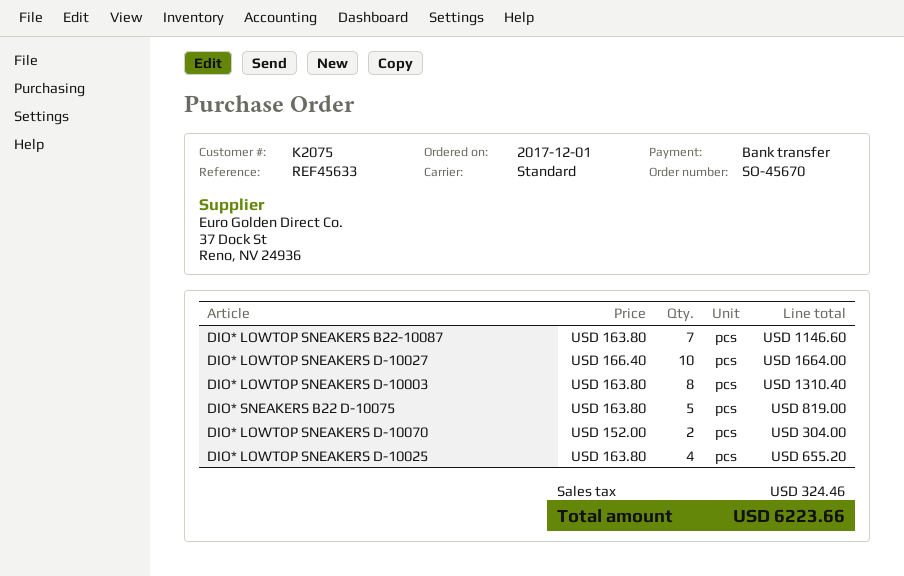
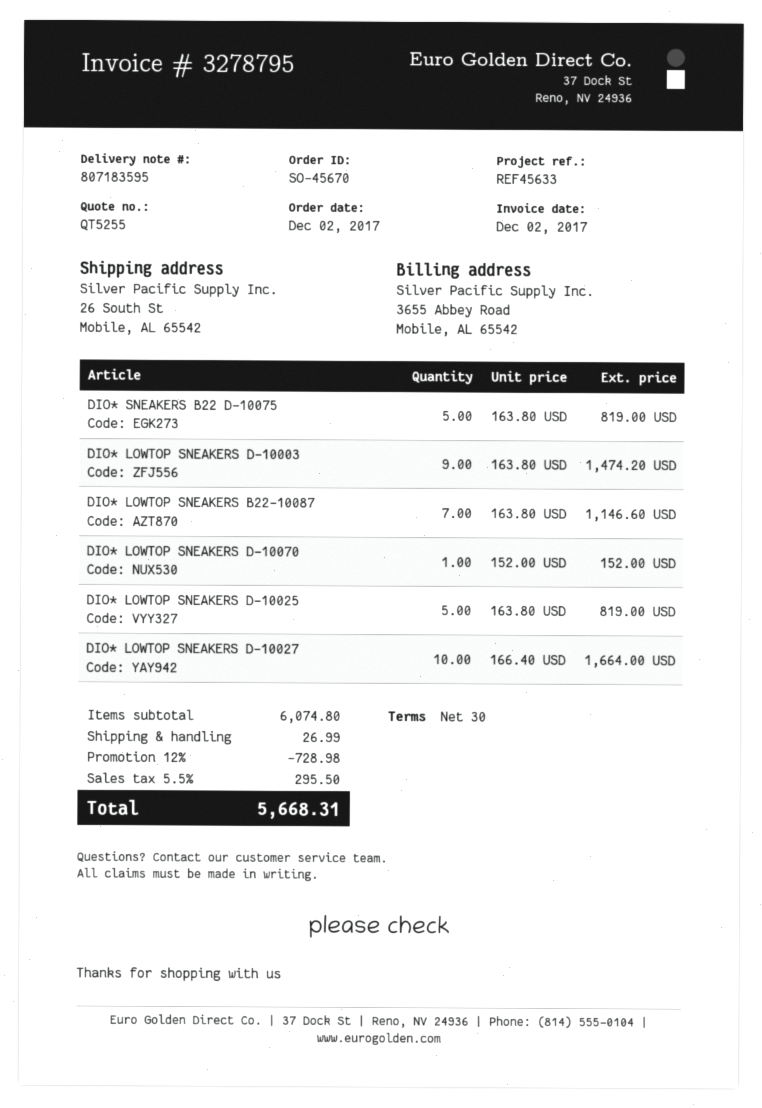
order date: 2017-12-01 -> 2017-12-02
DIO* LOWTOP SNEAKERS D-10003: 8 x 163.80 = 1310.40 -> 9 x 163.80 = 1474.20
DIO* LOWTOP SNEAKERS D-10070: 2 x 152.00 = 304.00 -> 1 x 152.00 = 152.00
DIO* LOWTOP SNEAKERS D-10025: 4 x 163.80 = 655.20 -> 5 x 163.80 = 819.00
discount: none -> 12% = 728.98
shipping: none -> 26.99
tax: 324.46 -> 295.50
total: 6223.66 -> 5668.31

